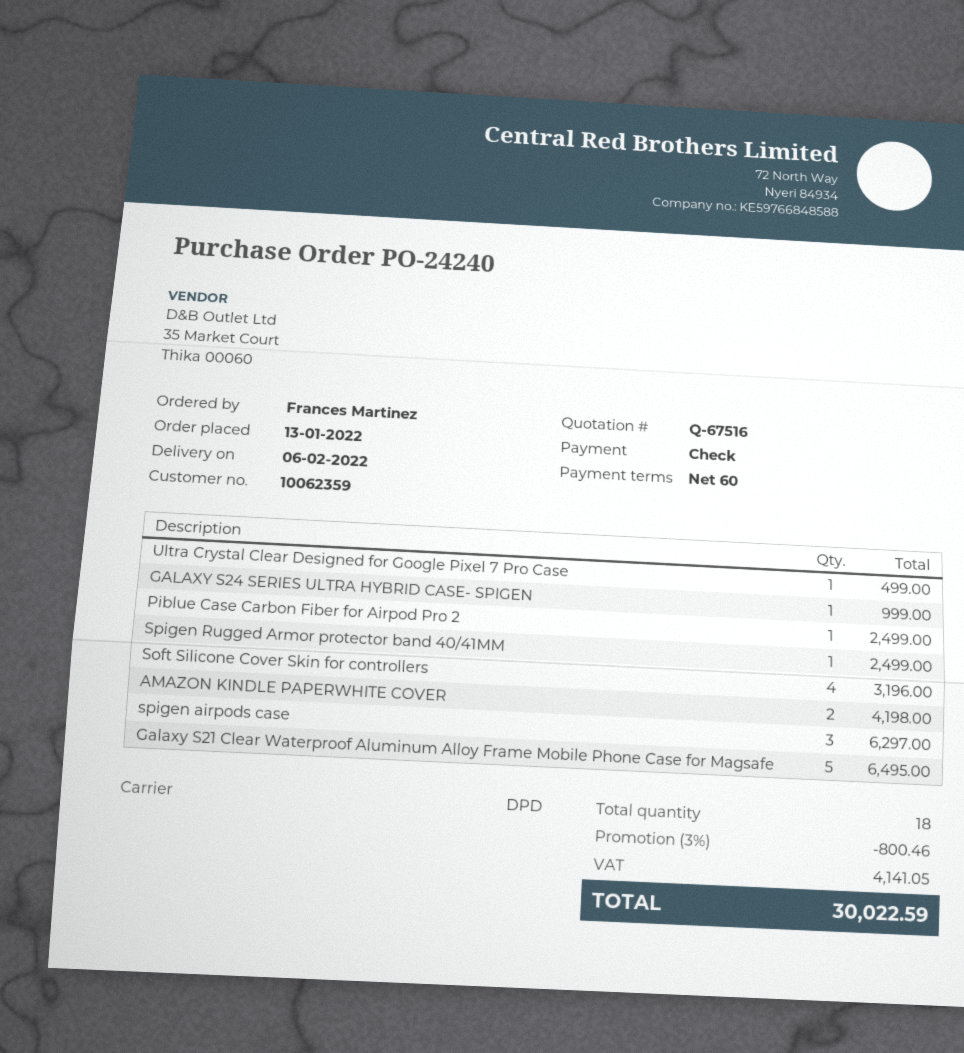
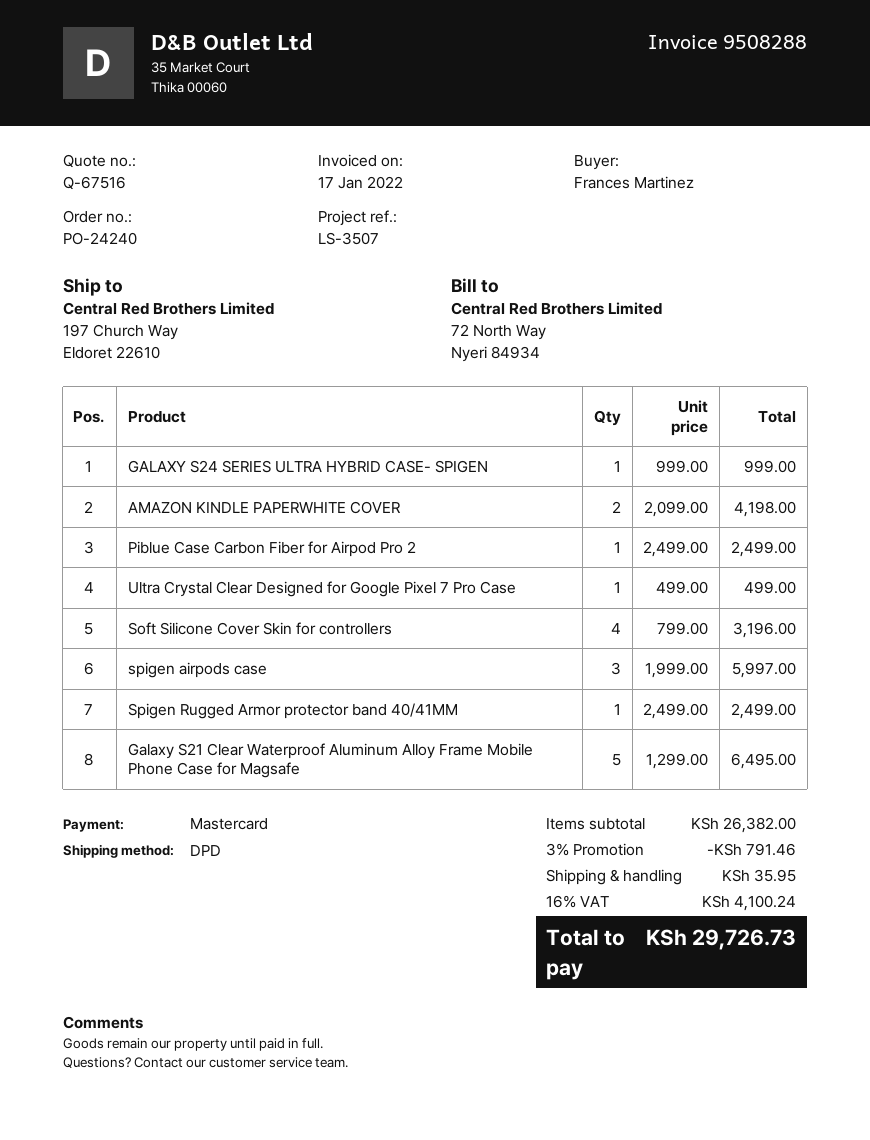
payment method: cheque -> Mastercard
spigen airpods case: 3 for 6297.00 -> 3 for 5997.00
discount: 3% = 800.46 -> 3% = 791.46
shipping: none -> 35.95
tax: 4141.05 -> 4100.24
total: 30022.59 -> 29726.73

